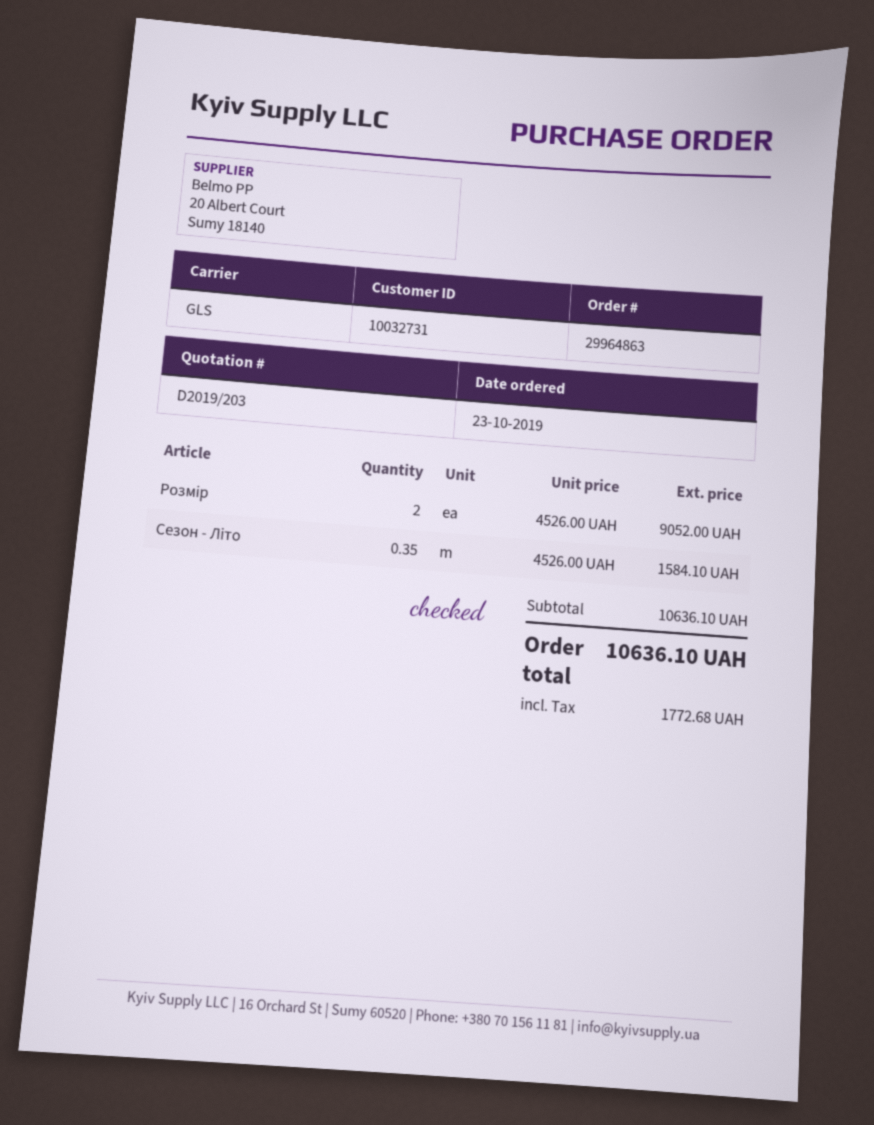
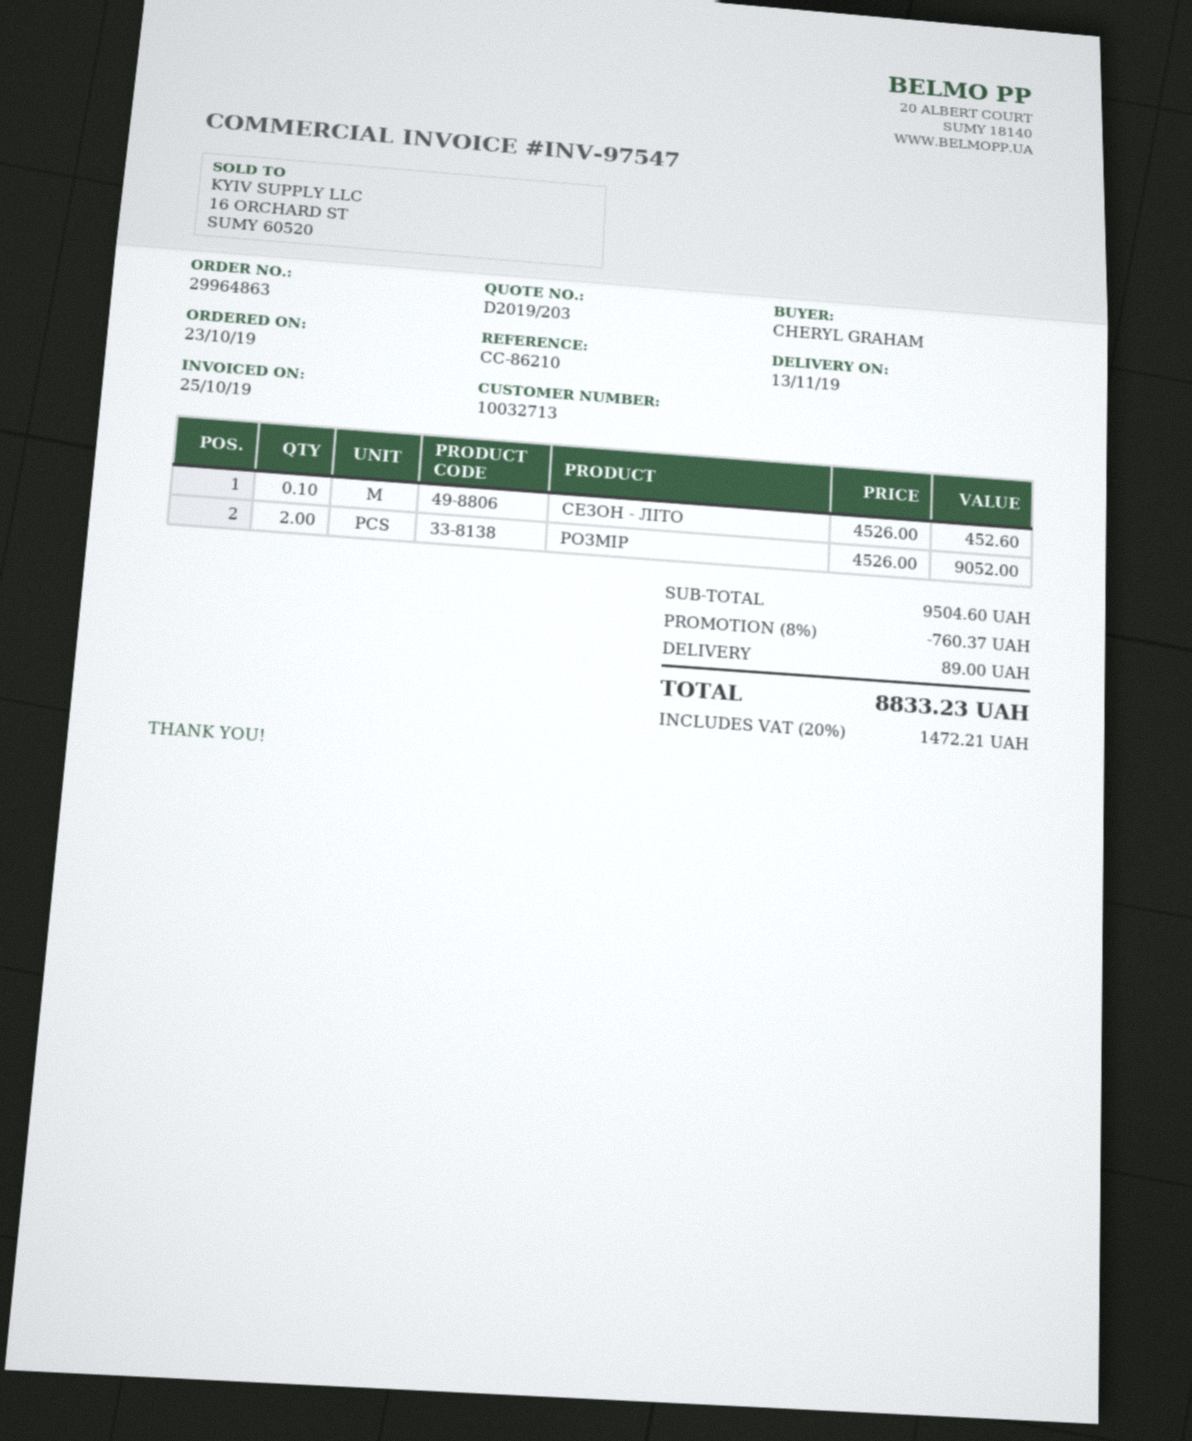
customer number: 10032731 -> 10032713
Cезон - Літо: 0.35 x 4526.00 = 1584.10 -> 0.1 x 4526.00 = 452.60
subtotal: 10636.10 -> 9504.60
discount: none -> 8% = 760.37
shipping: none -> 89.00
tax: 1772.68 -> 1472.21
total: 10636.10 -> 8833.23

